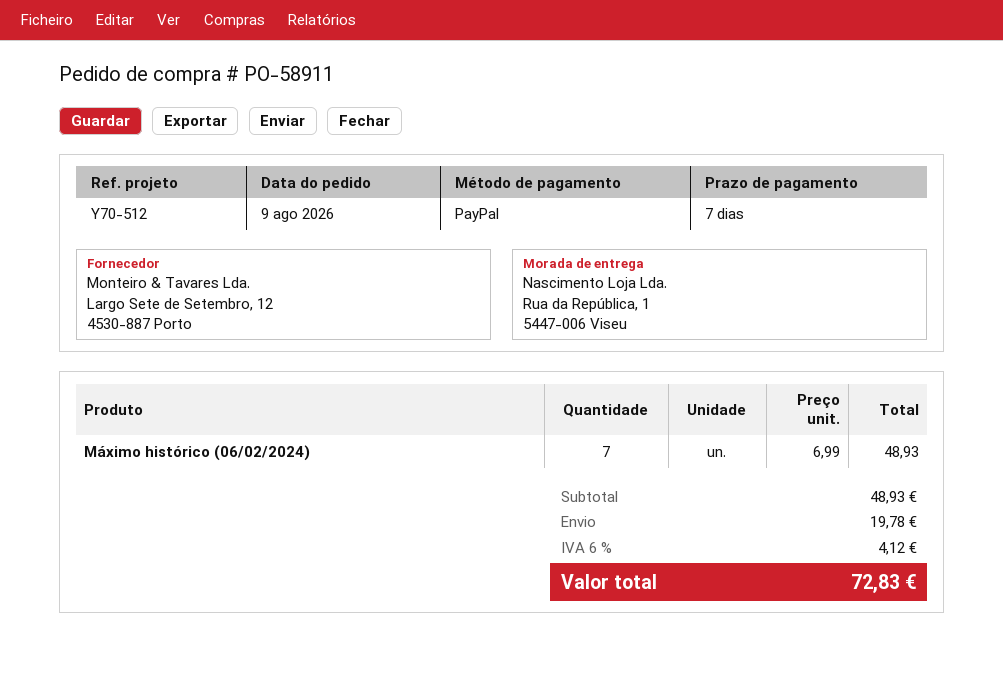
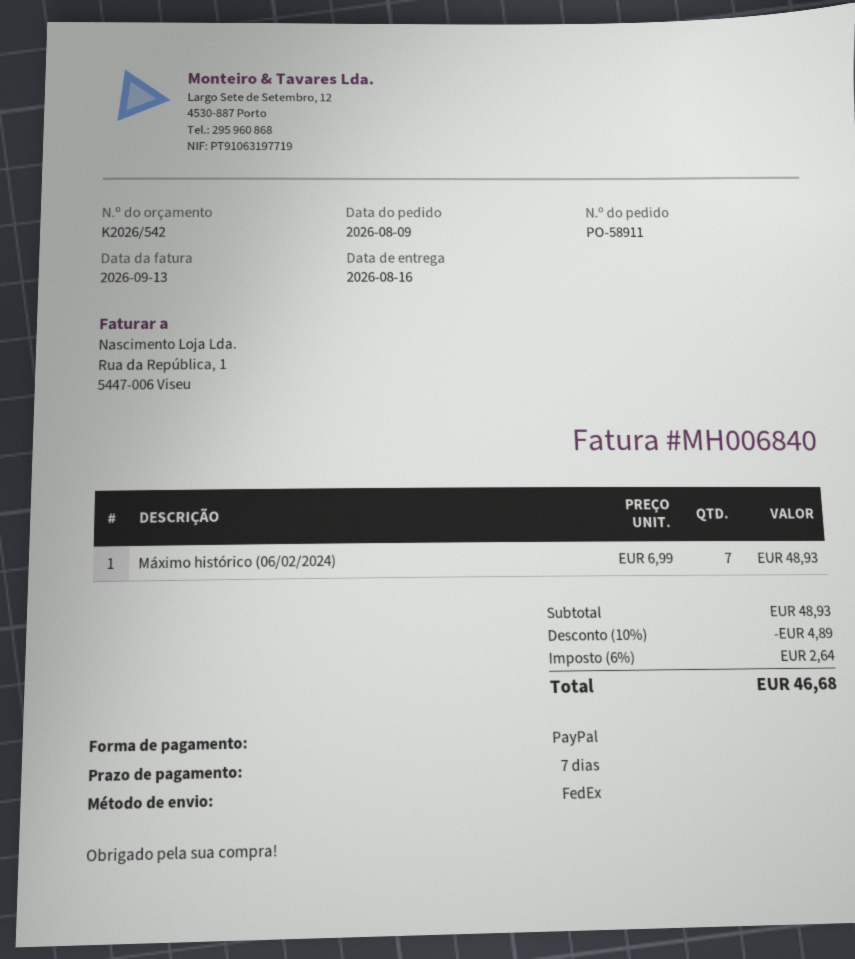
discount: none -> 10% = 4.89
shipping: 19.78 -> none
tax: 6% = 4.12 -> 6% = 2.64
total: 72.83 -> 46.68

